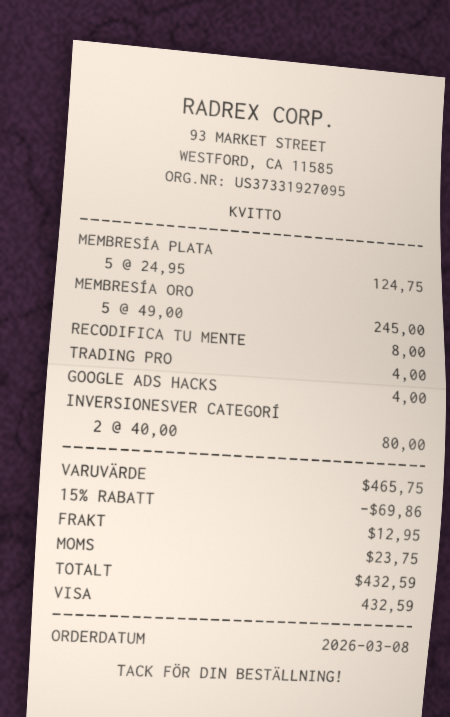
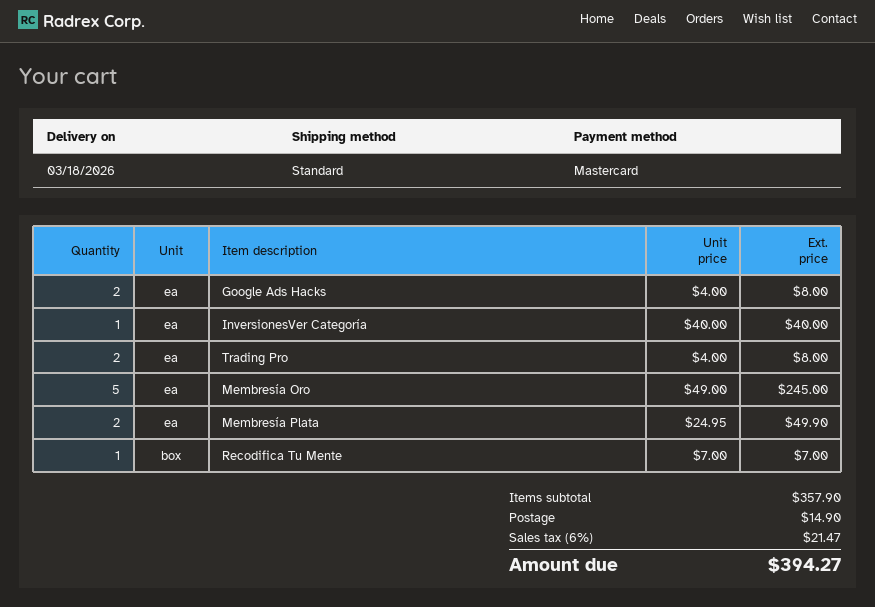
payment method: Visa -> Mastercard
MEMBRESÍA PLATA: 5 x 24.95 = 124.75 -> 2 x 24.95 = 49.90
RECODIFICA TU MENTE: 1 x 8.00 = 8.00 -> 1 x 7.00 = 7.00
TRADING PRO: 1 x 4.00 = 4.00 -> 2 x 4.00 = 8.00
GOOGLE ADS HACKS: 1 x 4.00 = 4.00 -> 2 x 4.00 = 8.00
INVERSIONESVER CATEGORÍ: 2 x 40.00 = 80.00 -> 1 x 40.00 = 40.00
subtotal: 465.75 -> 357.90
discount: 15% = 69.86 -> none
shipping: 12.95 -> 14.90
tax: 23.75 -> 21.47
total: 432.59 -> 394.27

